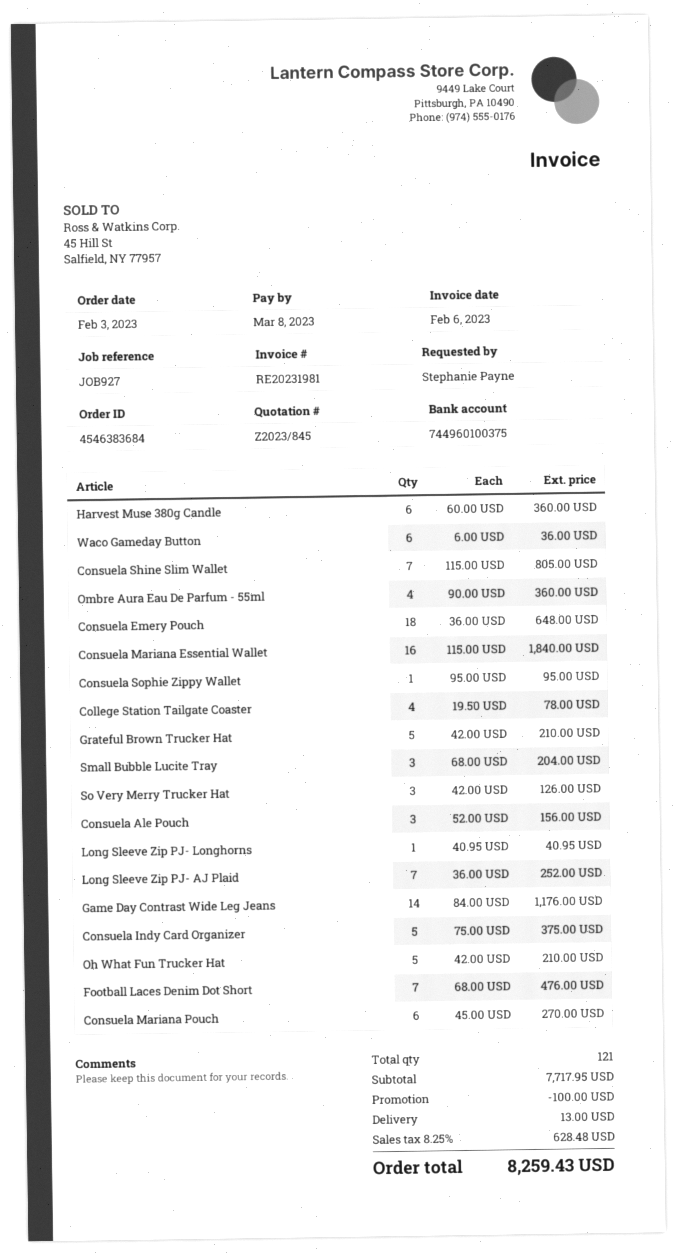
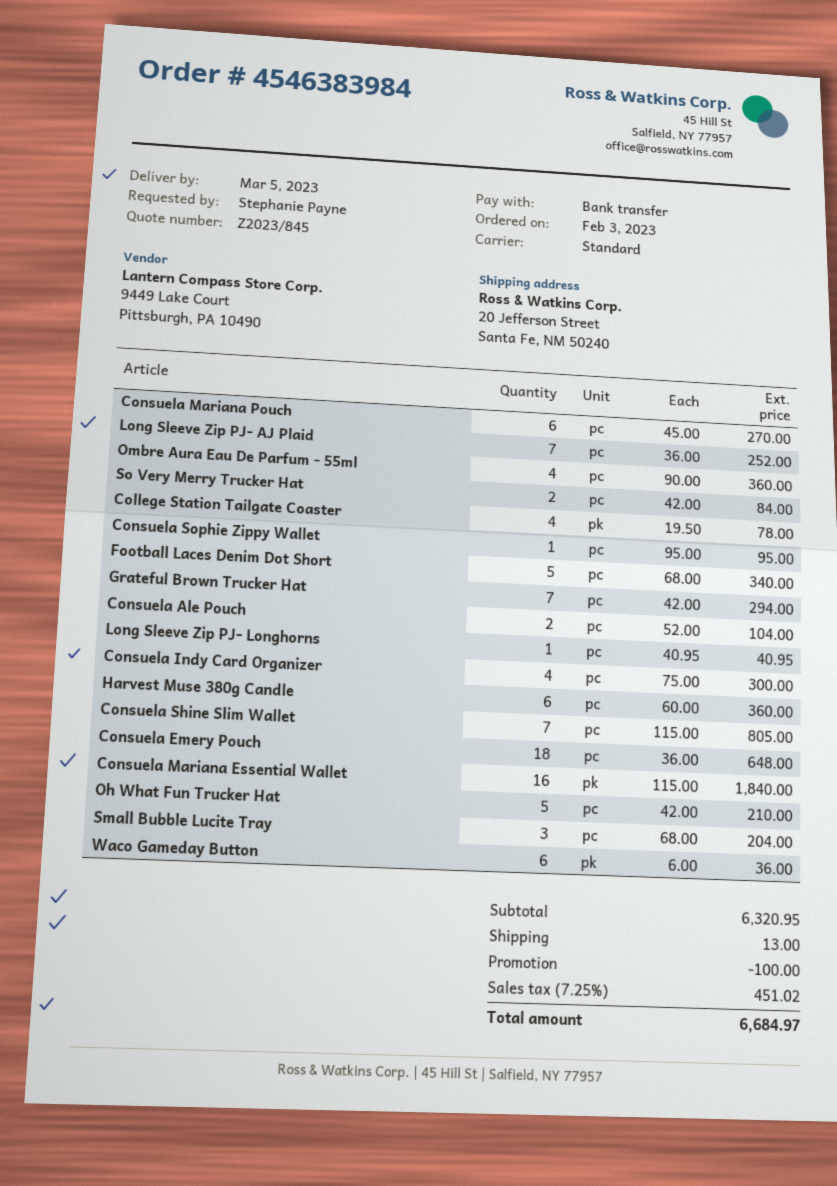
order number: 4546383684 -> 4546383984
Grateful Brown Trucker Hat: 5 x 42.00 = 210.00 -> 7 x 42.00 = 294.00
So Very Merry Trucker Hat: 3 x 42.00 = 126.00 -> 2 x 42.00 = 84.00
Consuela Ale Pouch: 3 x 52.00 = 156.00 -> 2 x 52.00 = 104.00
Game Day Contrast Wide Leg Jeans: 14 x 84.00 = 1176.00 -> none
Consuela Indy Card Organizer: 5 x 75.00 = 375.00 -> 4 x 75.00 = 300.00
Football Laces Denim Dot Short: 7 x 68.00 = 476.00 -> 5 x 68.00 = 340.00
subtotal: 7717.95 -> 6320.95
tax: 8.25% = 628.48 -> 7.25% = 451.02
total: 8259.43 -> 6684.97

